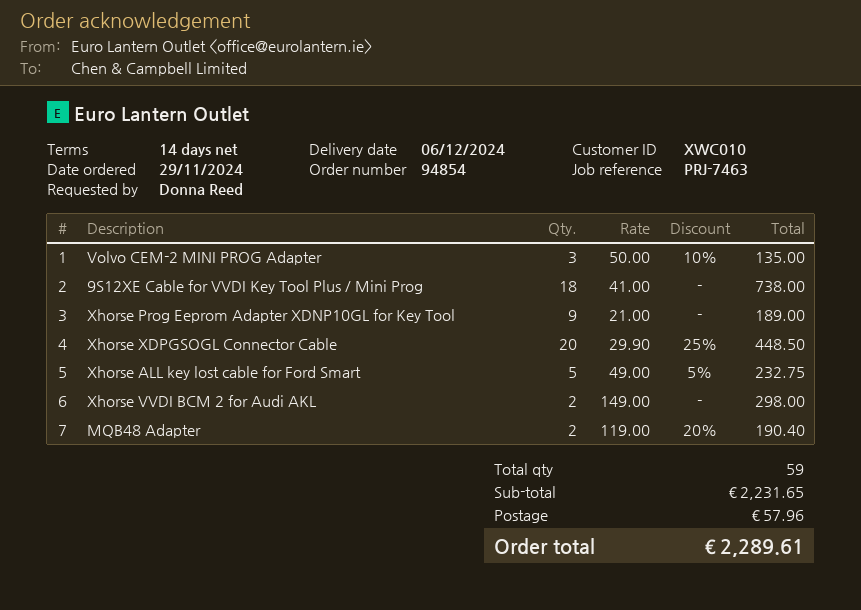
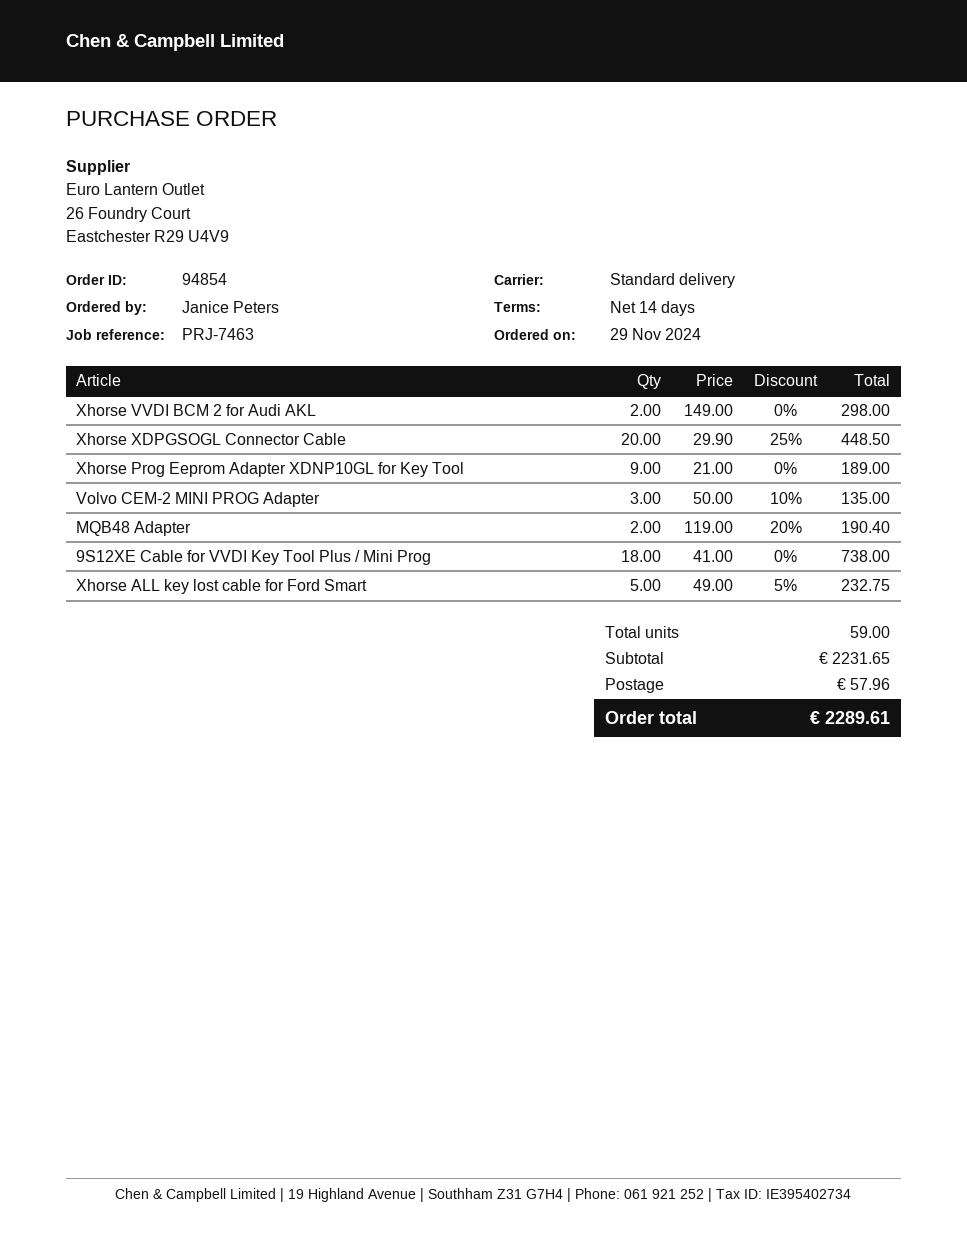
ordered by: Donna Reed -> Janice Peters

